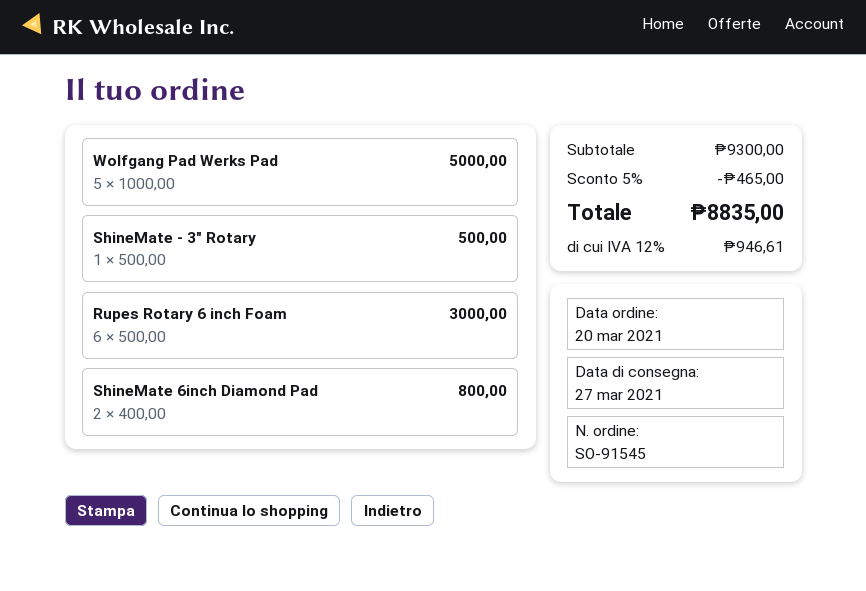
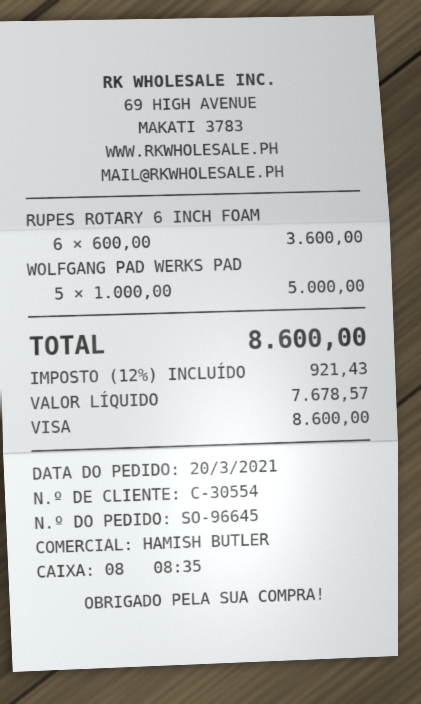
order number: SO-91545 -> SO-96645
ShineMate - 3" Rotary: 1 x 500.00 = 500.00 -> none
Rupes Rotary 6 inch Foam: 6 x 500.00 = 3000.00 -> 6 x 600.00 = 3600.00
ShineMate 6inch Diamond Pad: 2 x 400.00 = 800.00 -> none
discount: 5% = 465.00 -> none
tax: 12% = 946.61 -> 12% = 921.43
total: 8835.00 -> 8600.00

